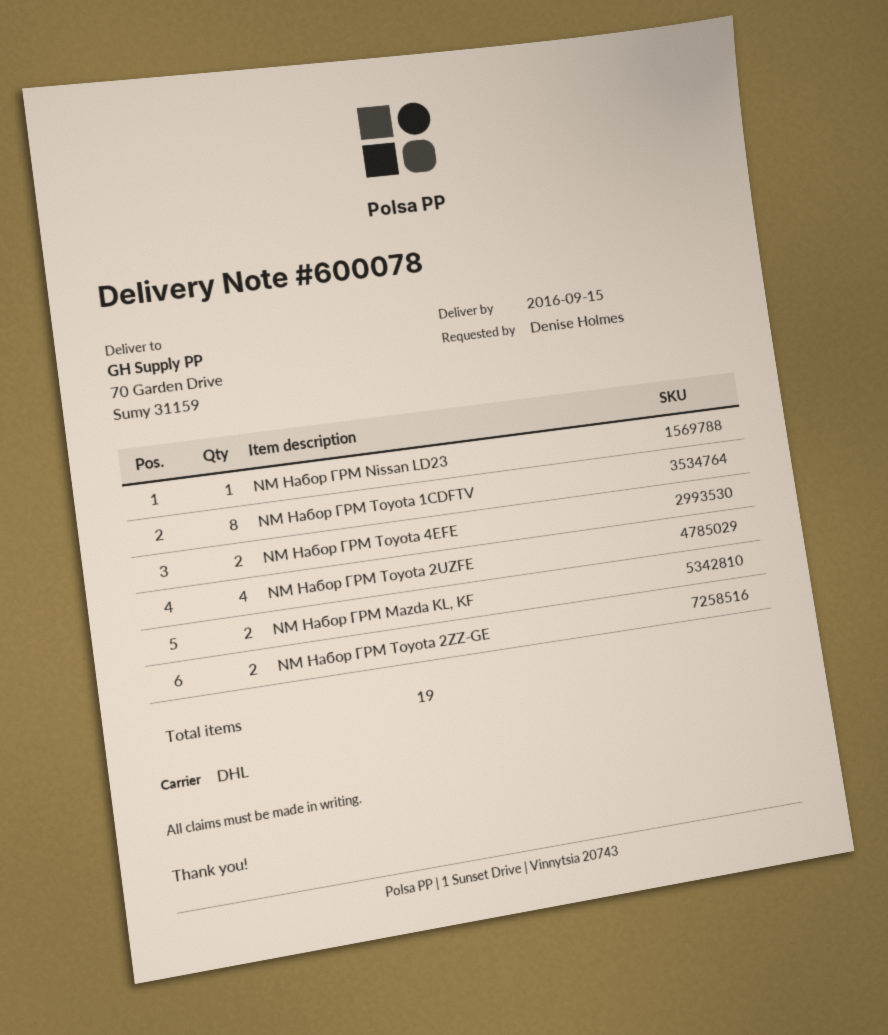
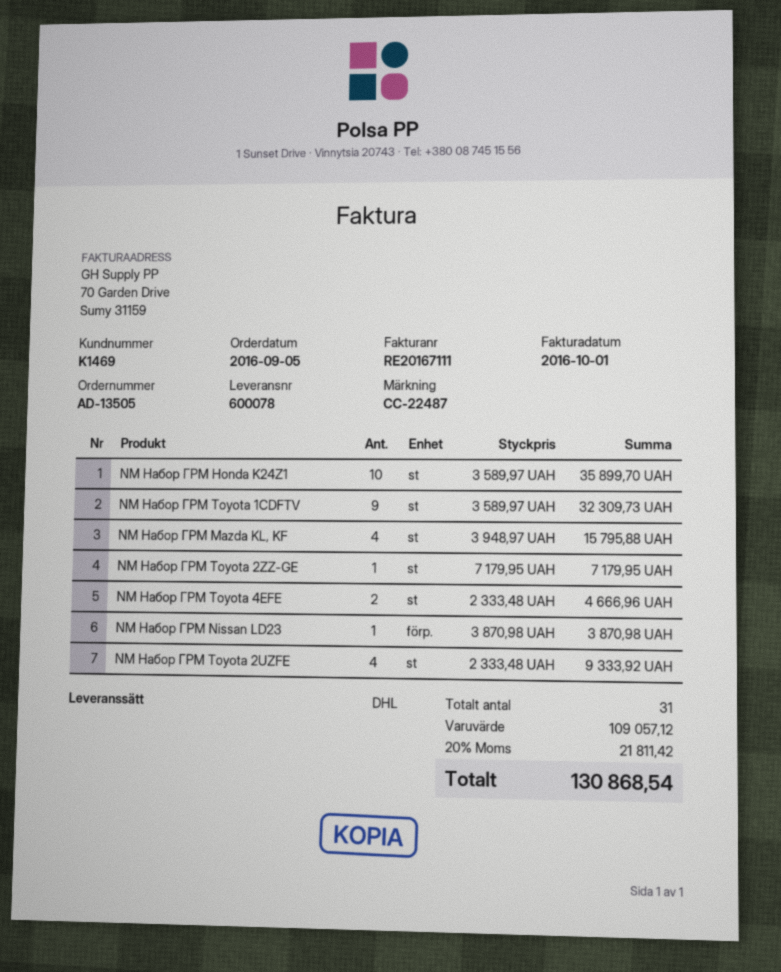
NM Набор ГРМ Toyota 1CDFTV: 8 -> 9
NM Набор ГРМ Mazda KL, KF: 2 -> 4
NM Набор ГРМ Toyota 2ZZ-GE: 2 -> 1
NM Набор ГРМ Honda K24Z1: none -> 10
total quantity: 19 -> 31

